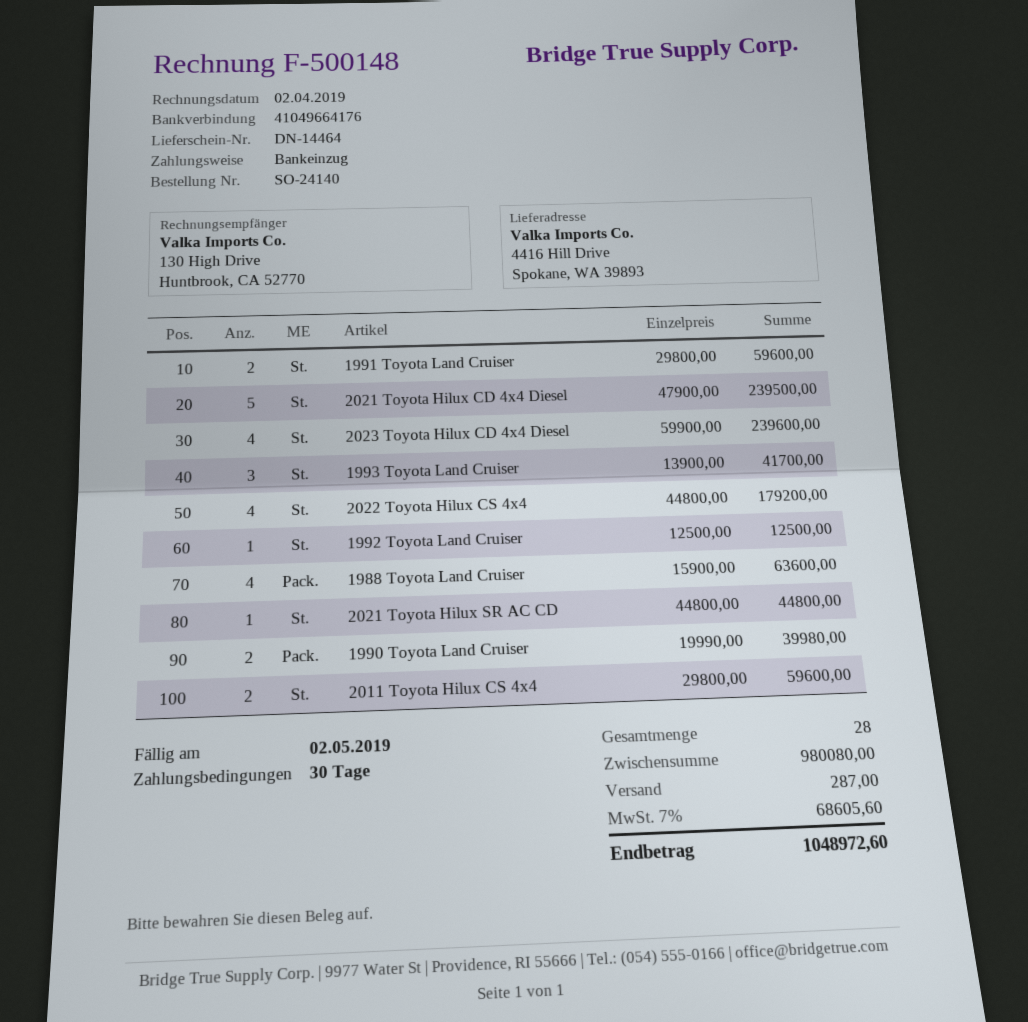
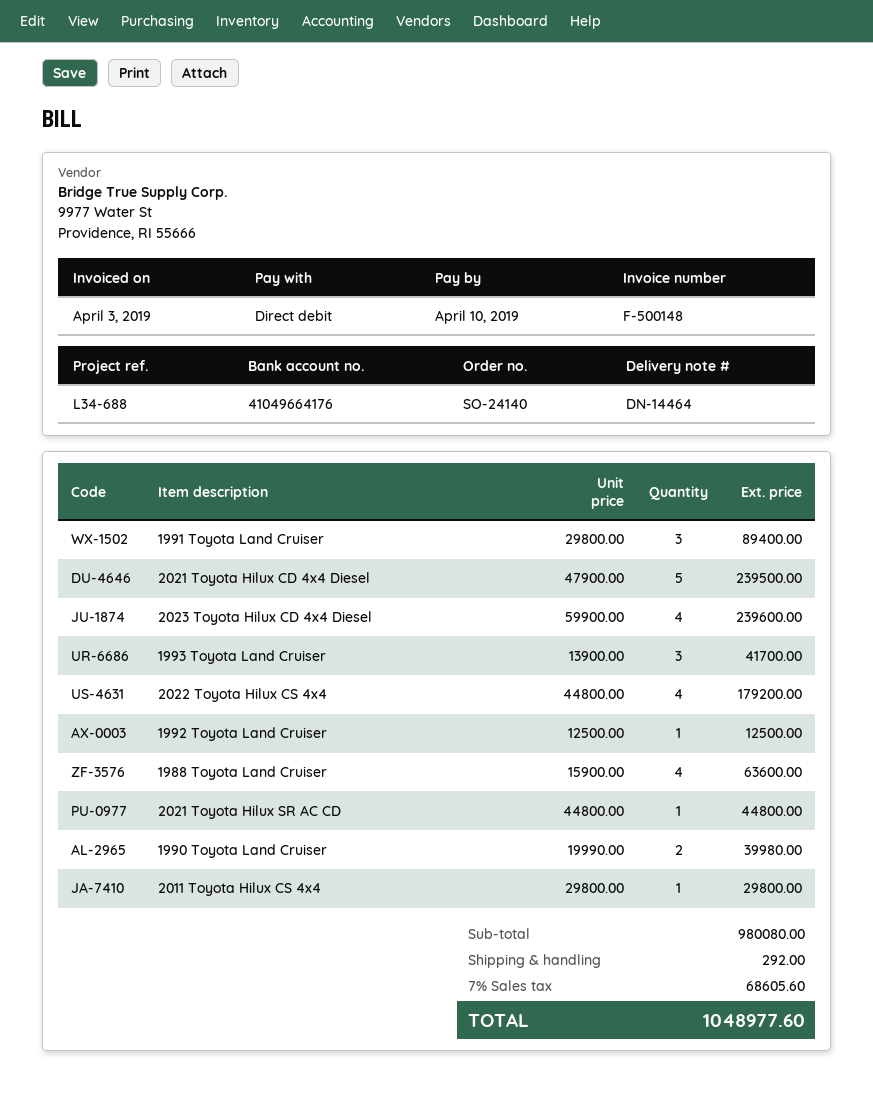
invoice date: 2019-04-02 -> 2019-04-03
due date: 2019-05-02 -> 2019-04-10
1991 Toyota Land Cruiser: 2 x 29800.00 = 59600.00 -> 3 x 29800.00 = 89400.00
2011 Toyota Hilux CS 4x4: 2 x 29800.00 = 59600.00 -> 1 x 29800.00 = 29800.00
shipping: 287.00 -> 292.00
total: 1048972.60 -> 1048977.60

